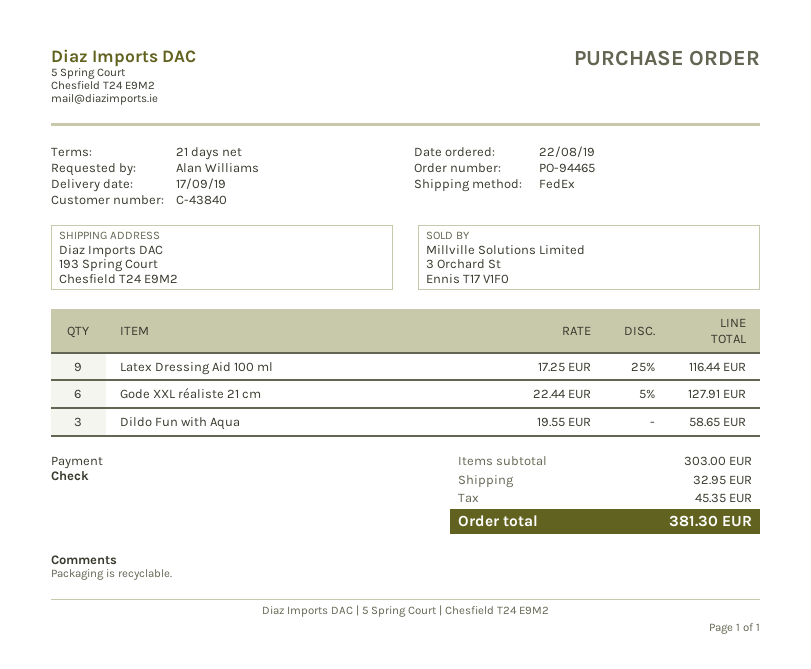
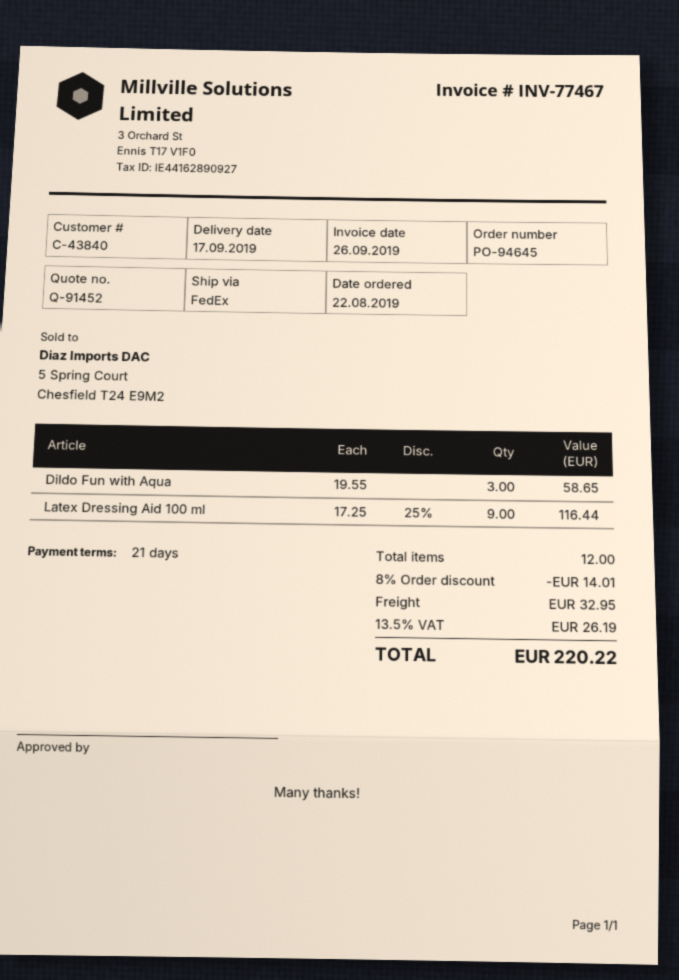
order number: PO-94465 -> PO-94645
Gode XXL réaliste 21 cm: 6 x 22.44 - 5% = 127.91 -> none
discount: none -> 8% = 14.01
tax: 45.35 -> 26.19
total: 381.30 -> 220.22

